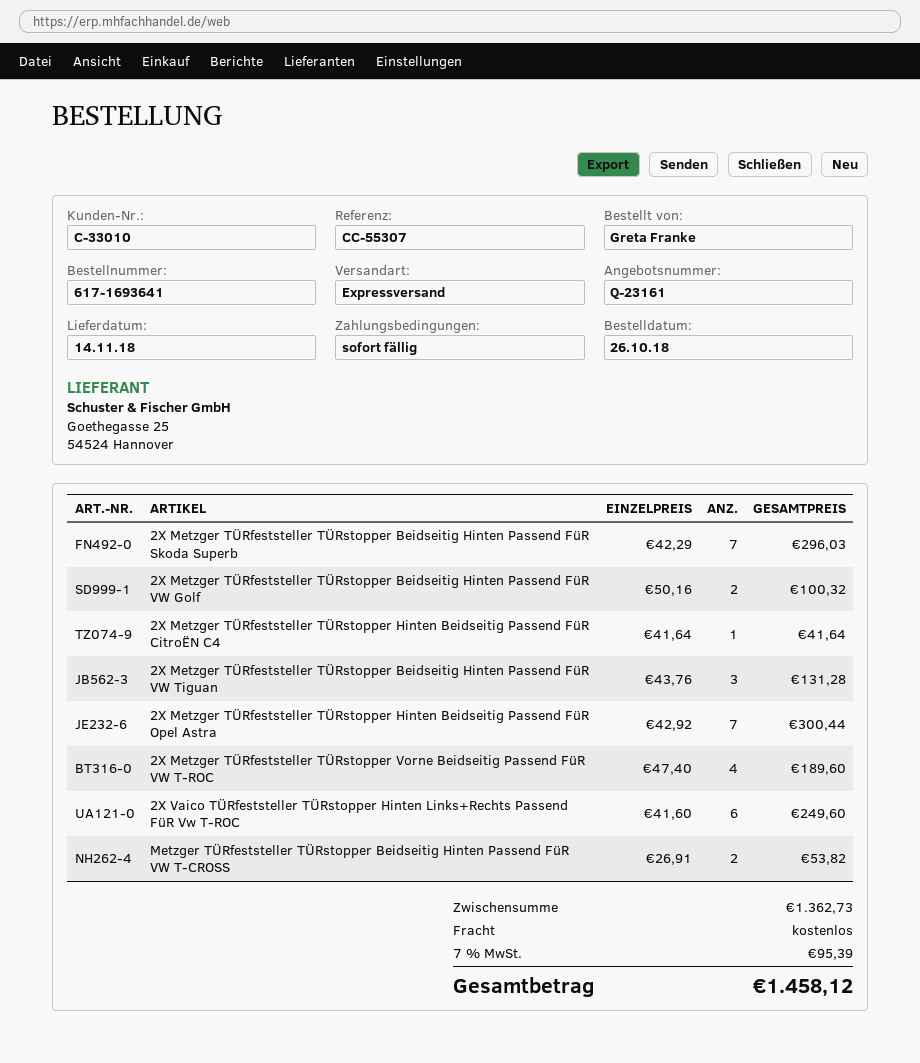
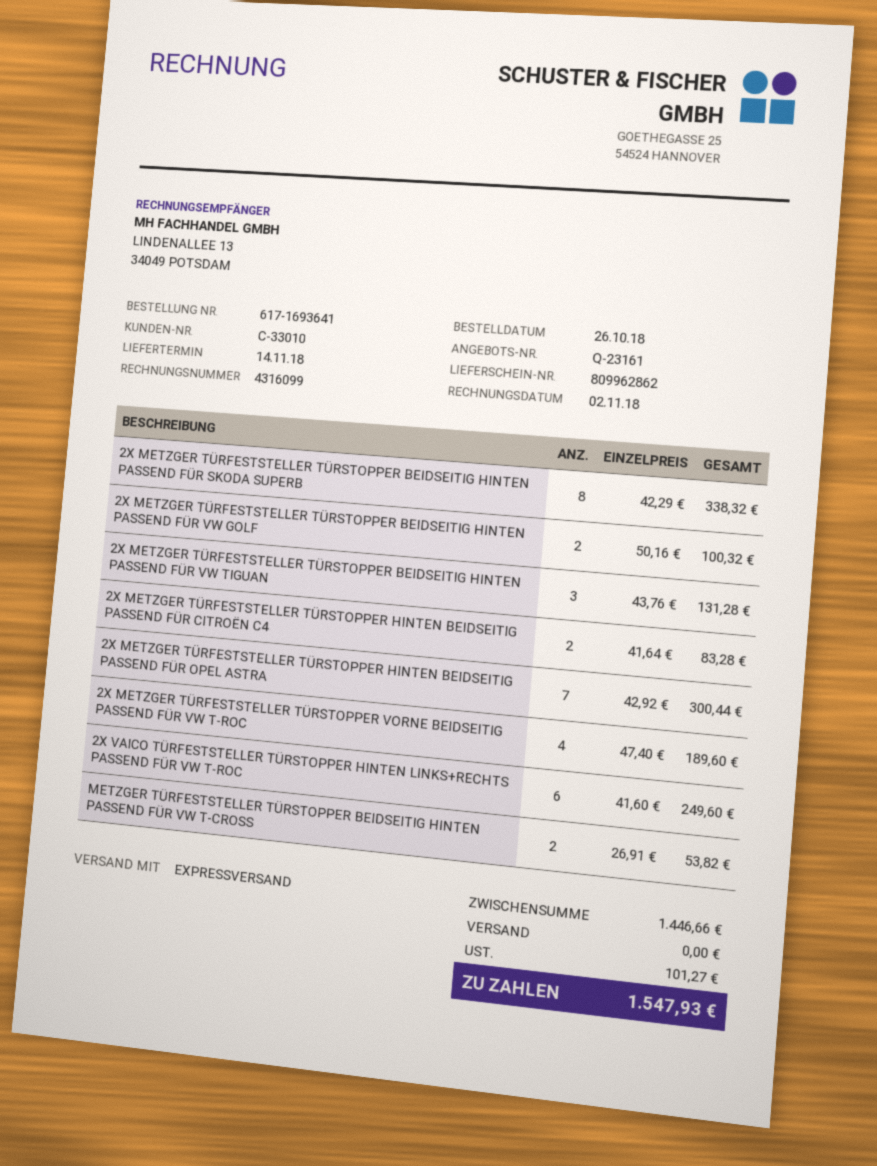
2X Metzger TÜRfeststeller TÜRstopper Beidseitig Hinten Passend FüR Skoda Superb: 7 x 42.29 = 296.03 -> 8 x 42.29 = 338.32
2X Metzger TÜRfeststeller TÜRstopper Hinten Beidseitig Passend FüR CitroËN C4: 1 x 41.64 = 41.64 -> 2 x 41.64 = 83.28
subtotal: 1362.73 -> 1446.66
tax: 95.39 -> 101.27
total: 1458.12 -> 1547.93

